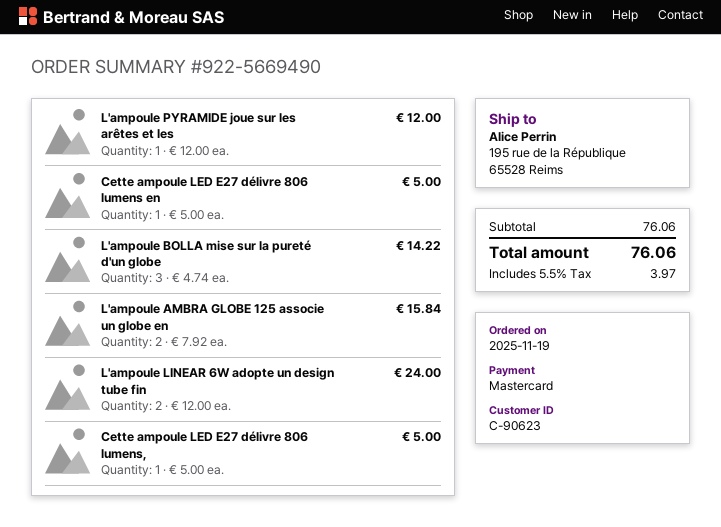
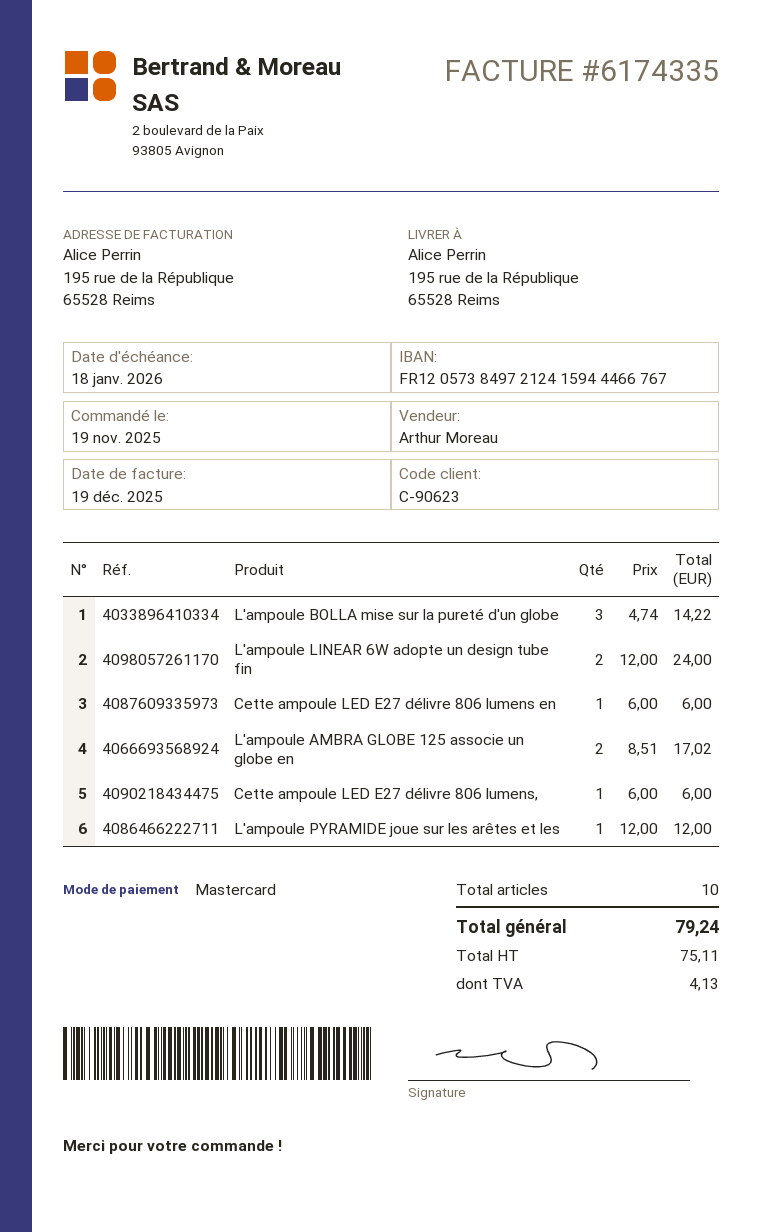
Cette ampoule LED E27 délivre 806 lumens en: 1 x 5.00 = 5.00 -> 1 x 6.00 = 6.00
L'ampoule AMBRA GLOBE 125 associe un globe en: 2 x 7.92 = 15.84 -> 2 x 8.51 = 17.02
Cette ampoule LED E27 délivre 806 lumens,: 1 x 5.00 = 5.00 -> 1 x 6.00 = 6.00
tax: 3.97 -> 4.13
total: 76.06 -> 79.24

